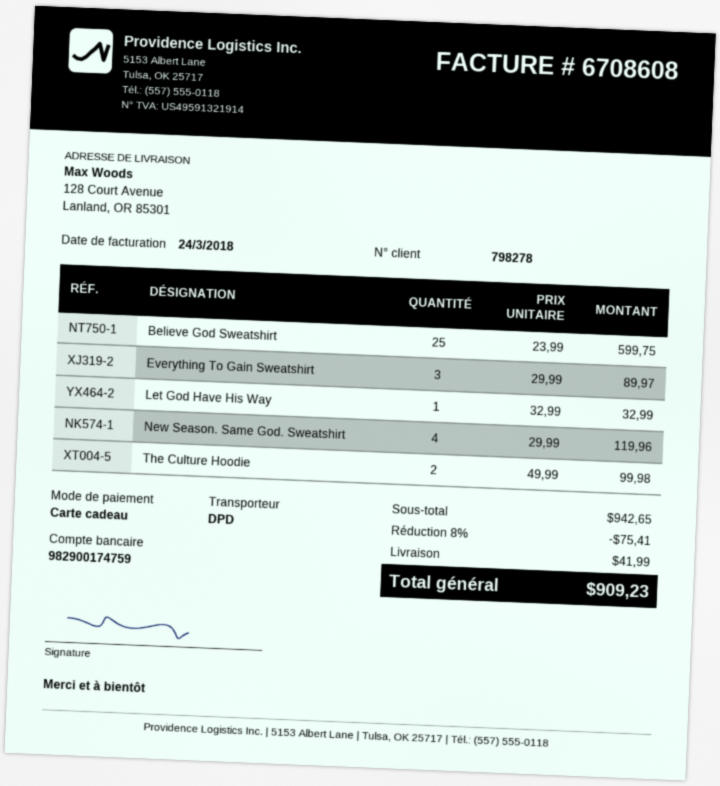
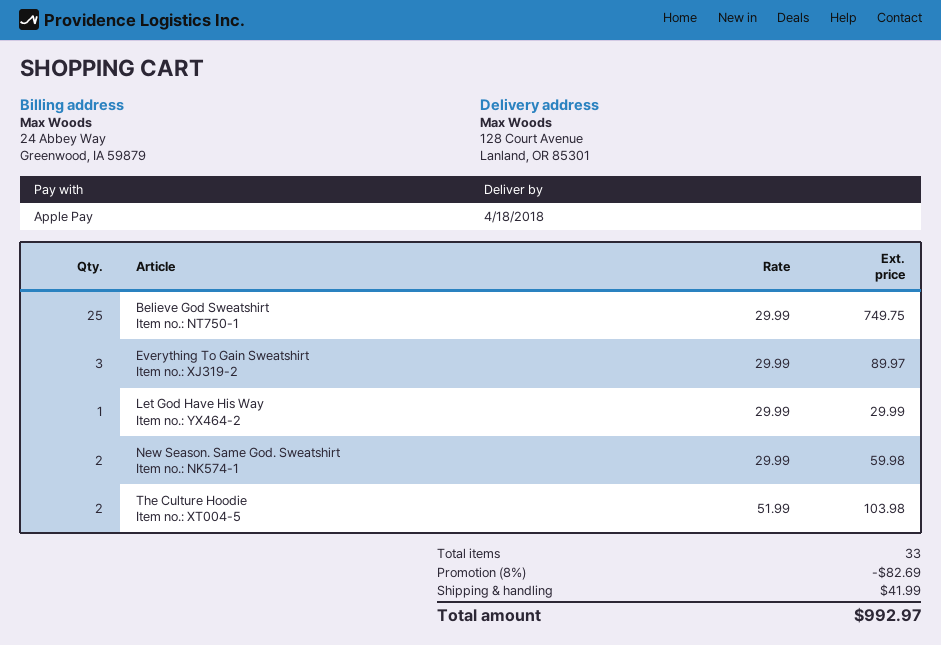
payment method: gift card -> Apple Pay
Believe God Sweatshirt: 25 x 23.99 = 599.75 -> 25 x 29.99 = 749.75
Let God Have His Way: 1 x 32.99 = 32.99 -> 1 x 29.99 = 29.99
New Season. Same God. Sweatshirt: 4 x 29.99 = 119.96 -> 2 x 29.99 = 59.98
The Culture Hoodie: 2 x 49.99 = 99.98 -> 2 x 51.99 = 103.98
discount: 8% = 75.41 -> 8% = 82.69
total: 909.23 -> 992.97

